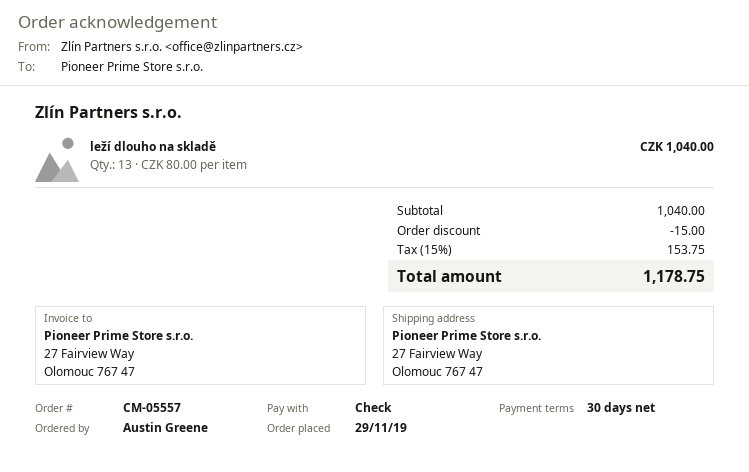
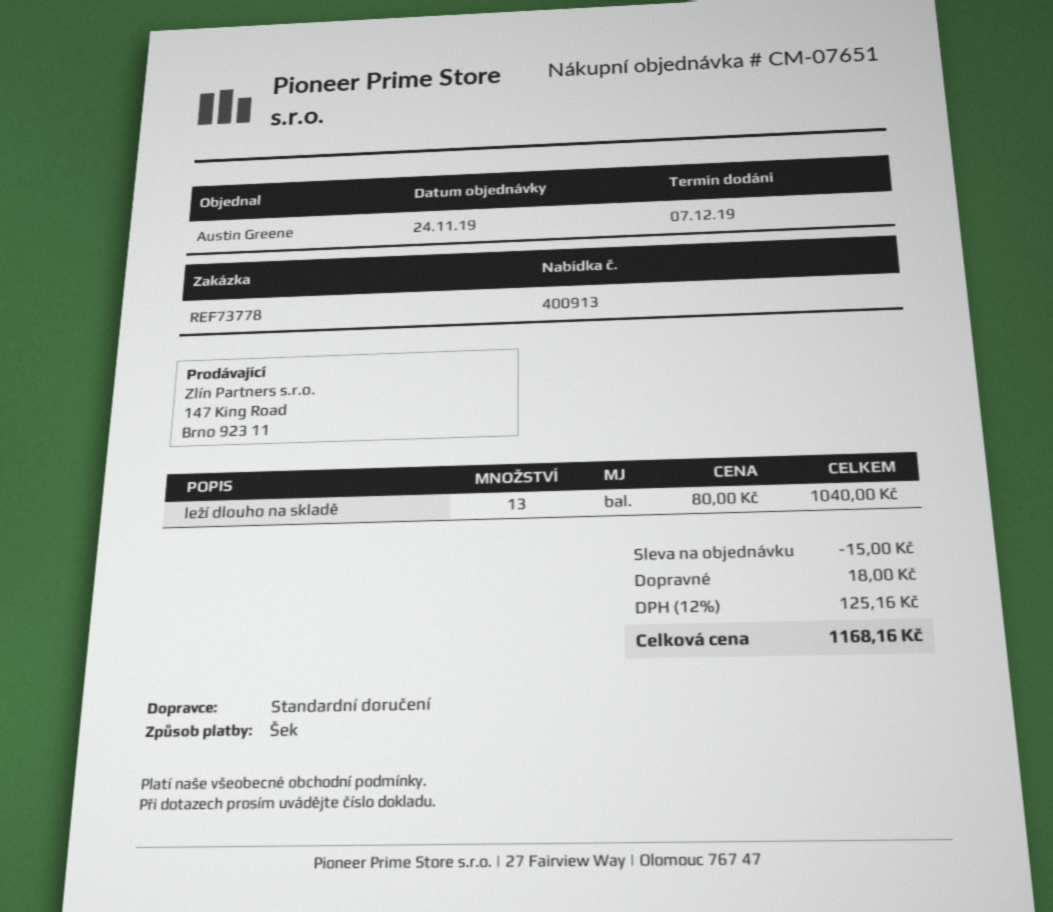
order number: CM-05557 -> CM-07651
order date: 2019-11-29 -> 2019-11-24
shipping: none -> 18.00
tax: 15% = 153.75 -> 12% = 125.16
total: 1178.75 -> 1168.16

